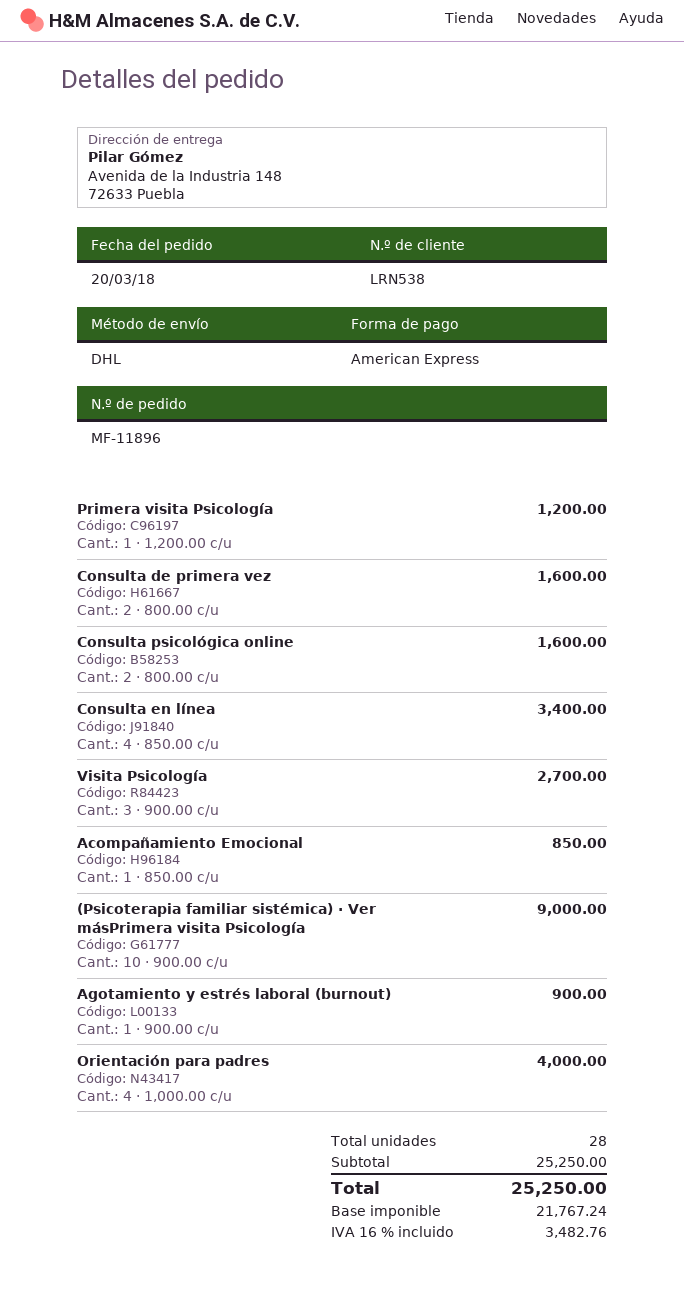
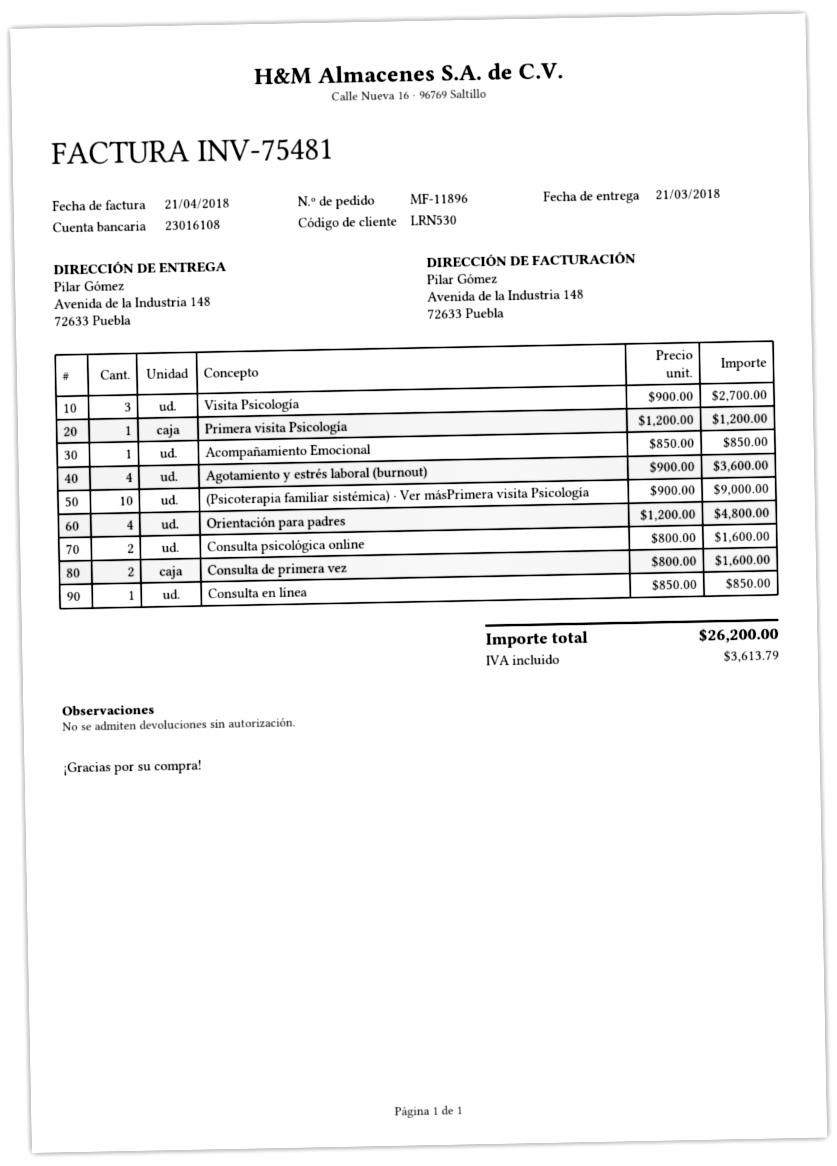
customer number: LRN538 -> LRN530
Consulta en línea: 4 x 850.00 = 3400.00 -> 1 x 850.00 = 850.00
Agotamiento y estrés laboral (burnout): 1 x 900.00 = 900.00 -> 4 x 900.00 = 3600.00
Orientación para padres: 4 x 1000.00 = 4000.00 -> 4 x 1200.00 = 4800.00
tax: 3482.76 -> 3613.79
total: 25250.00 -> 26200.00

